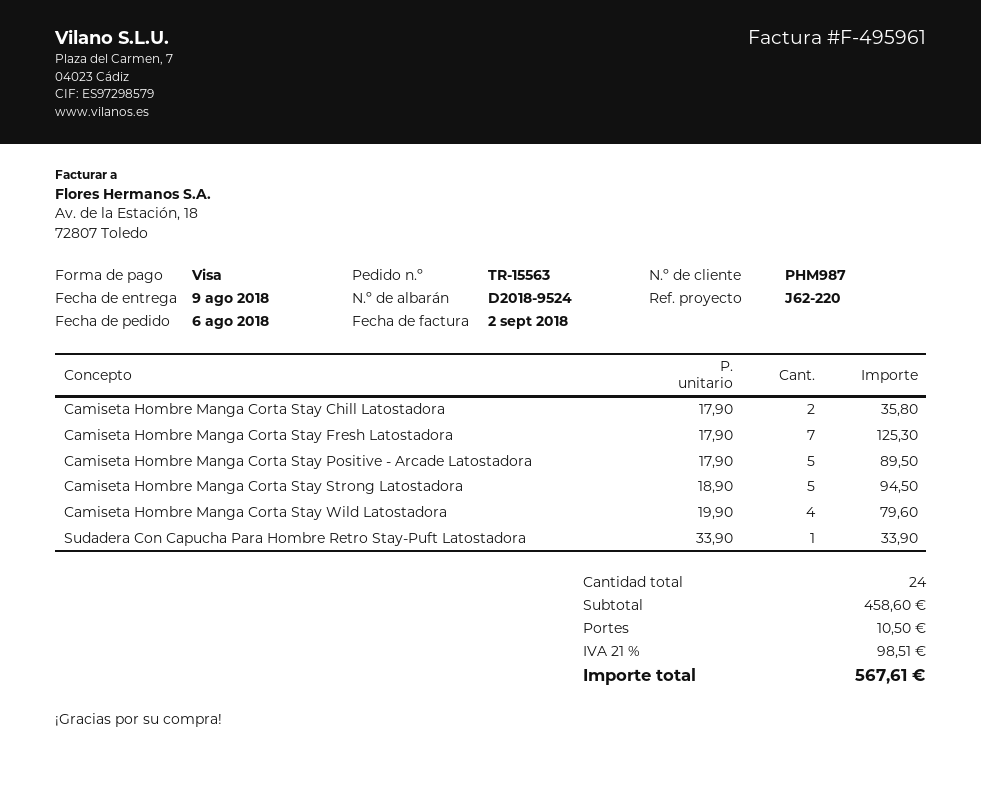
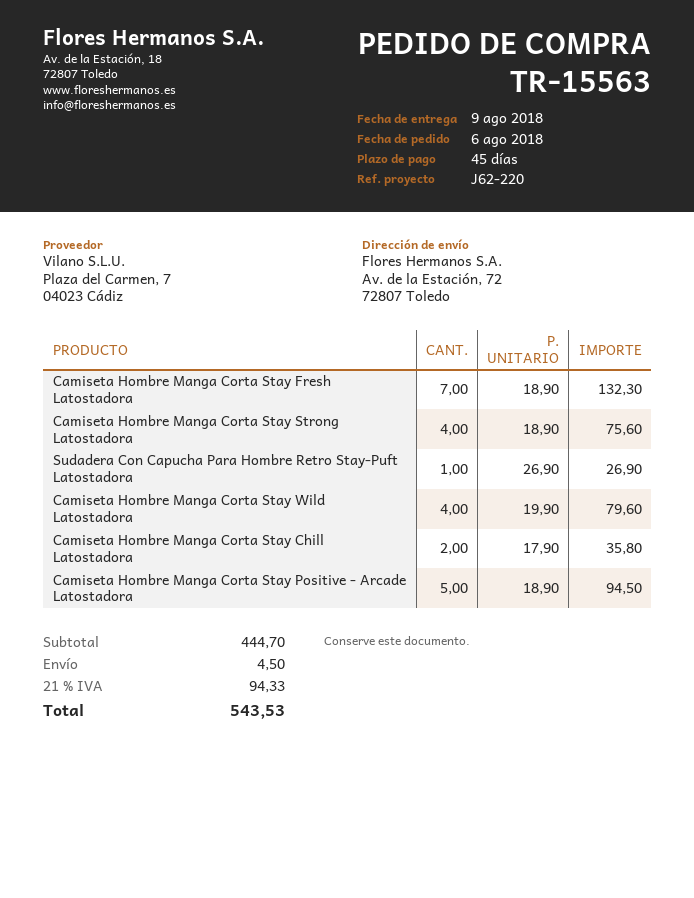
Camiseta Hombre Manga Corta Stay Fresh Latostadora: 7 x 17.90 = 125.30 -> 7 x 18.90 = 132.30
Camiseta Hombre Manga Corta Stay Positive - Arcade Latostadora: 5 x 17.90 = 89.50 -> 5 x 18.90 = 94.50
Camiseta Hombre Manga Corta Stay Strong Latostadora: 5 x 18.90 = 94.50 -> 4 x 18.90 = 75.60
Sudadera Con Capucha Para Hombre Retro Stay-Puft Latostadora: 1 x 33.90 = 33.90 -> 1 x 26.90 = 26.90
subtotal: 458.60 -> 444.70
shipping: 10.50 -> 4.50
tax: 21% = 98.51 -> 21% = 94.33
total: 567.61 -> 543.53

